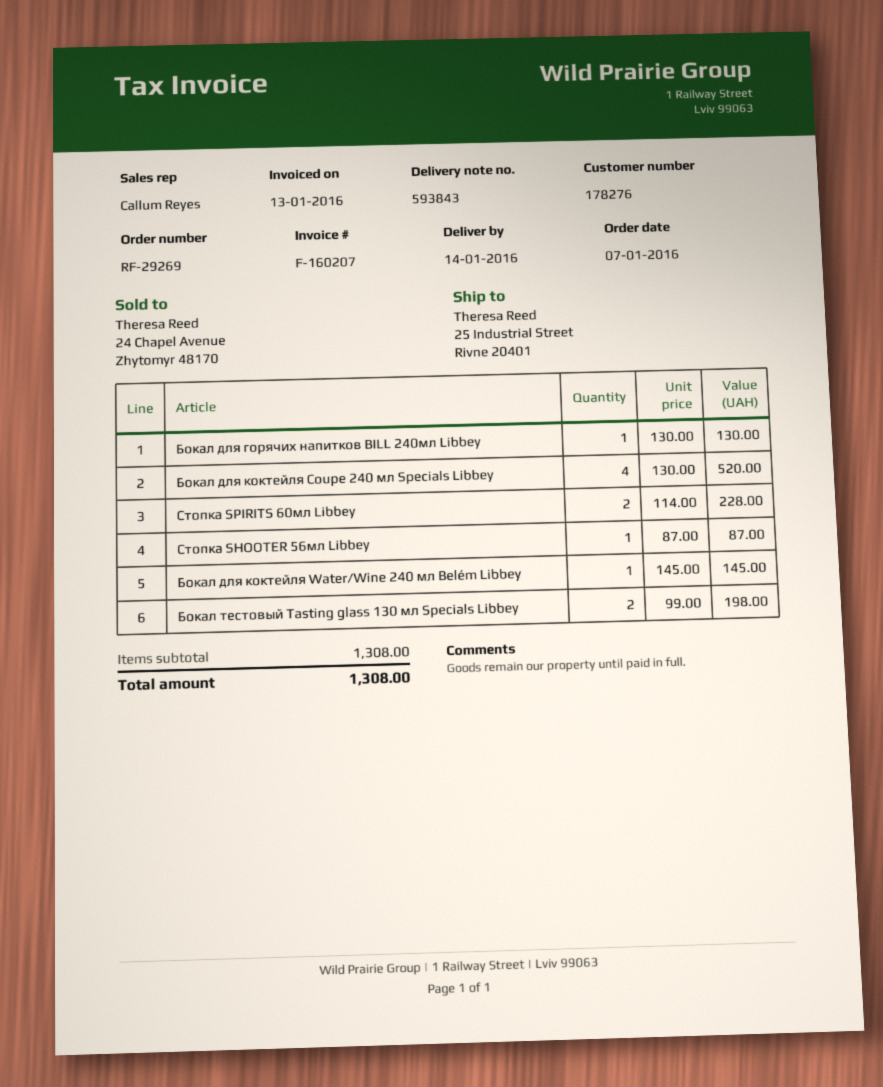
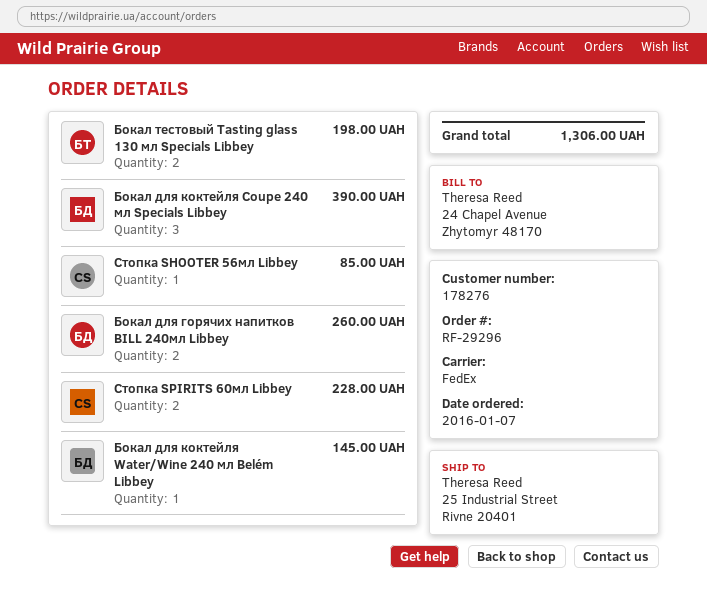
order number: RF-29269 -> RF-29296
Бокал для горячих напитков BILL 240мл Libbey: 1 for 130.00 -> 2 for 260.00
Бокал для коктейля Coupe 240 мл Specials Libbey: 4 for 520.00 -> 3 for 390.00
Стопка SHOOTER 56мл Libbey: 1 for 87.00 -> 1 for 85.00
total: 1308.00 -> 1306.00

